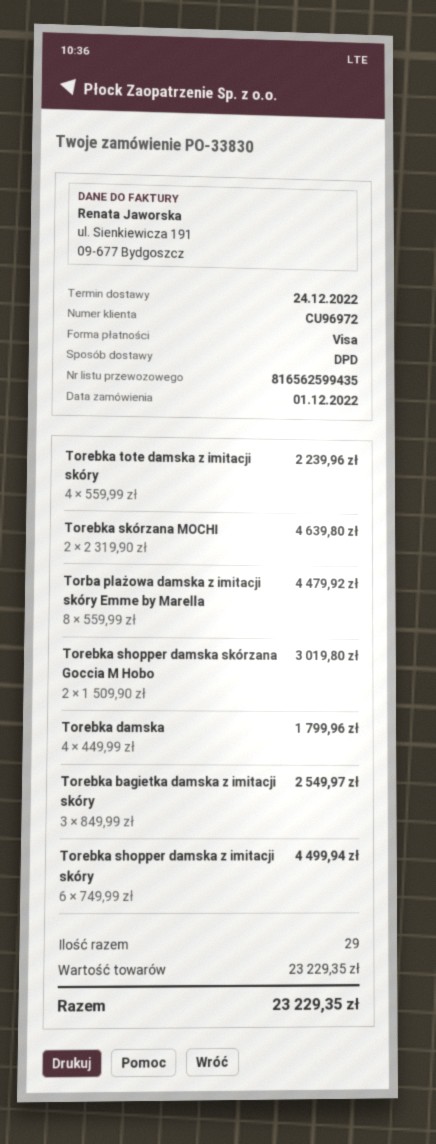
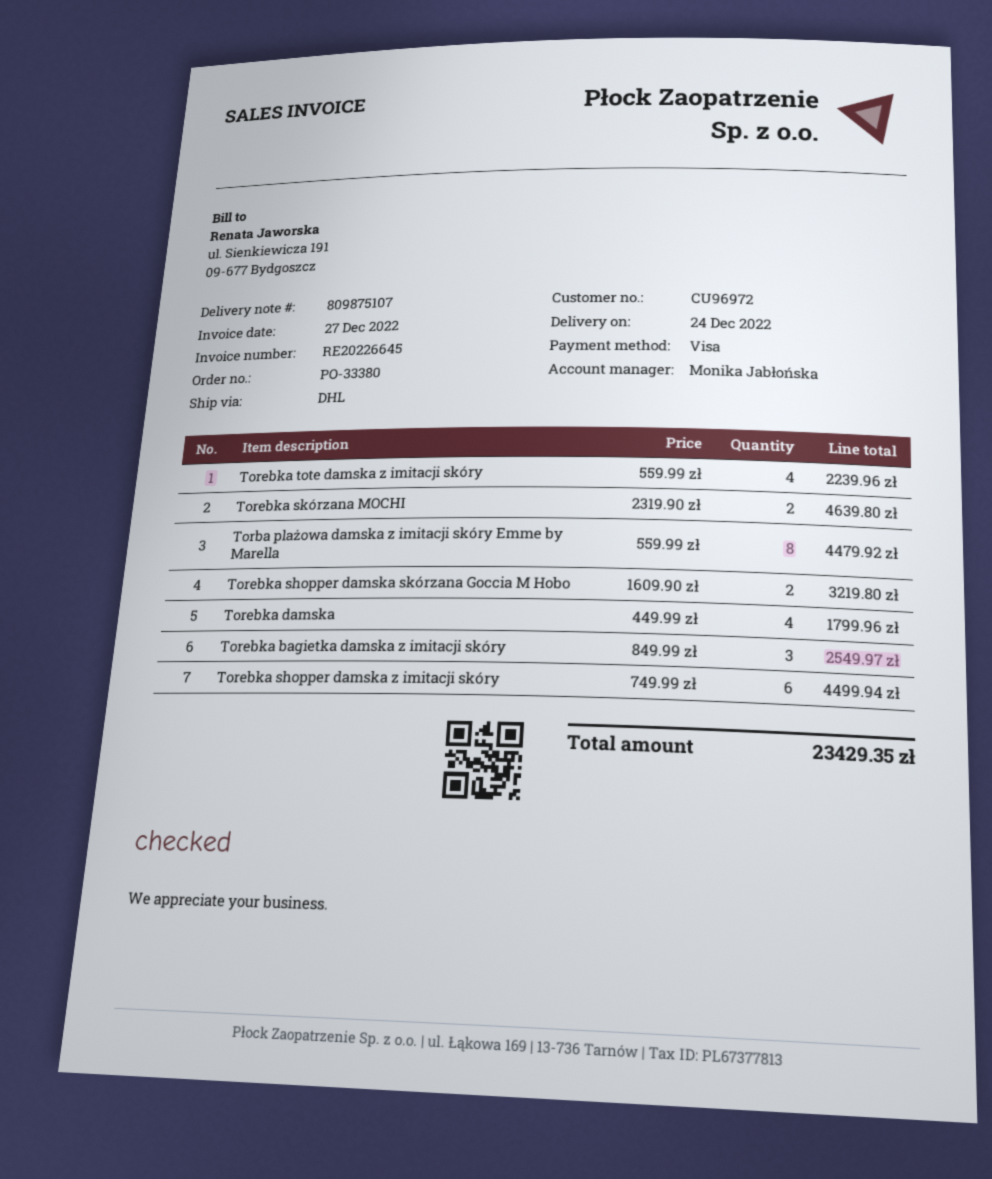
order number: PO-33830 -> PO-33380
shipping method: DPD -> DHL
Torebka shopper damska skórzana Goccia M Hobo: 2 x 1509.90 = 3019.80 -> 2 x 1609.90 = 3219.80
total: 23229.35 -> 23429.35

